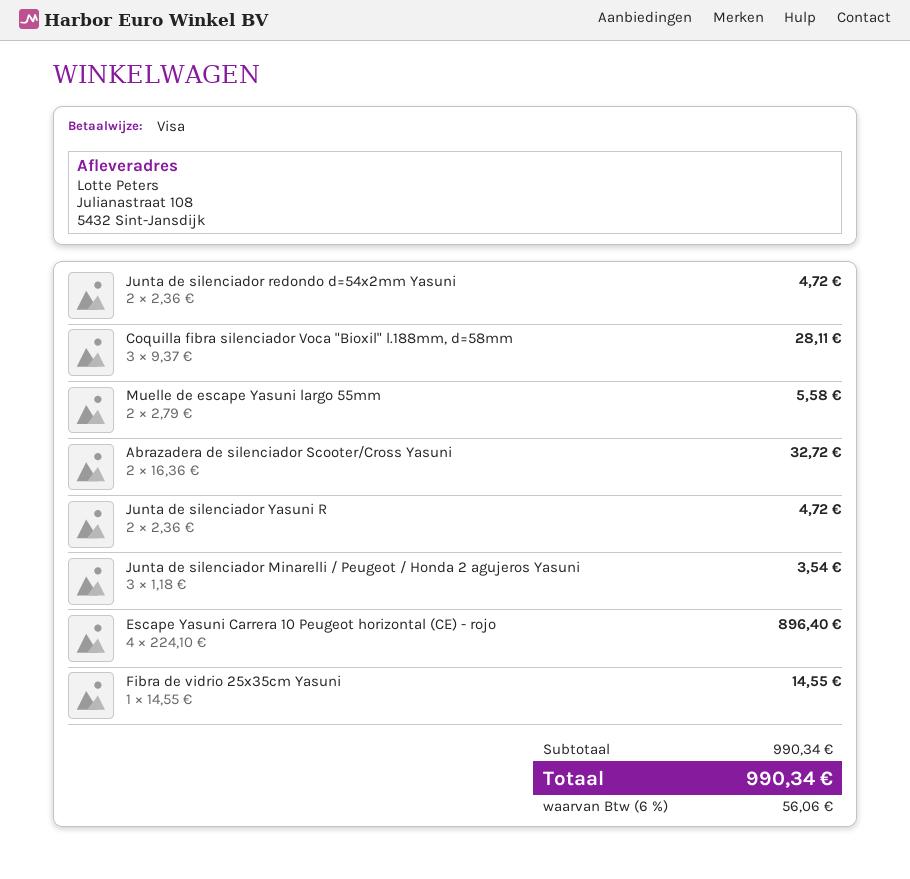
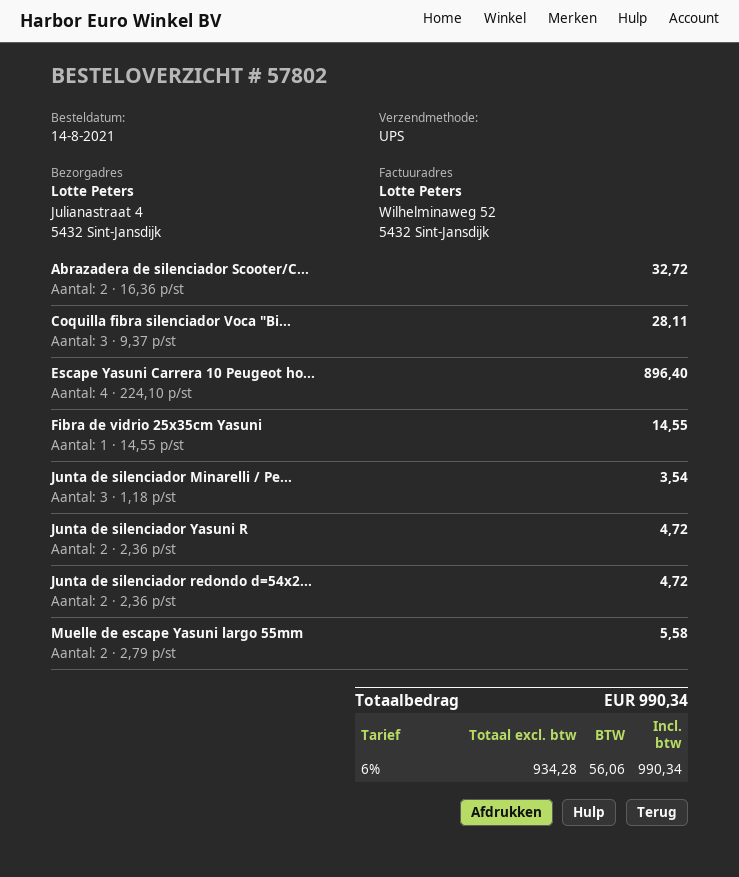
ship to: Julianastraat 108, 5432 Sint-Jansdijk -> Julianastraat 4, 5432 Sint-Jansdijk

